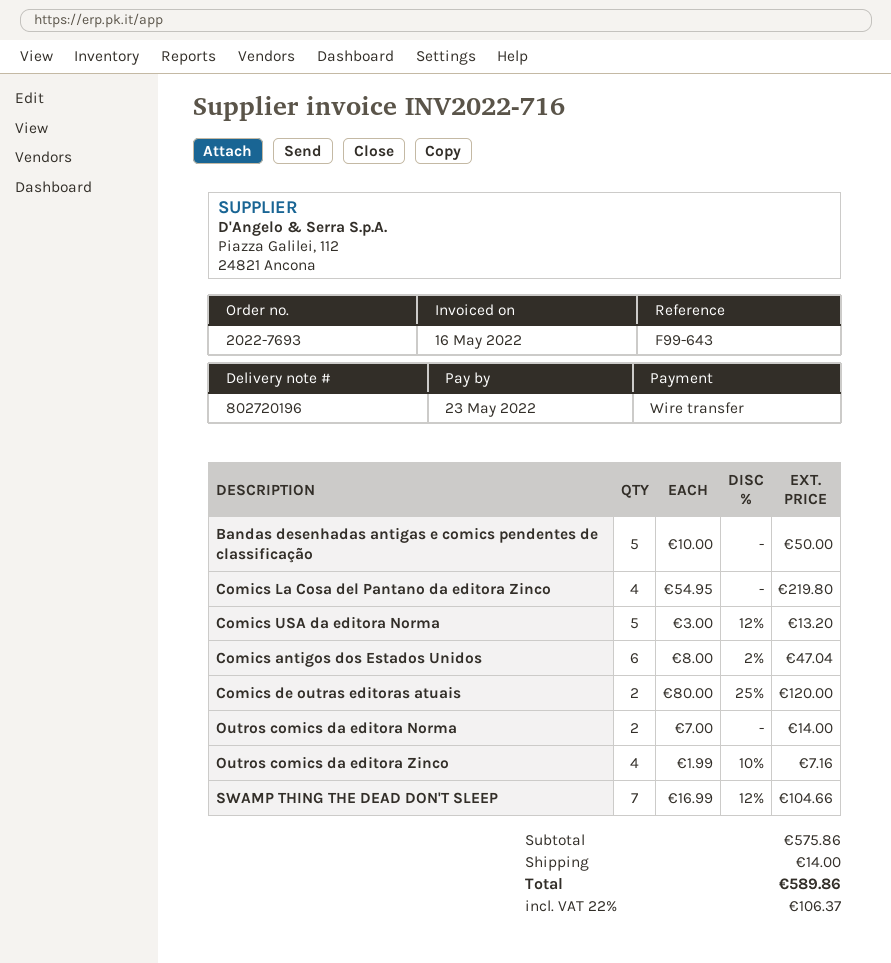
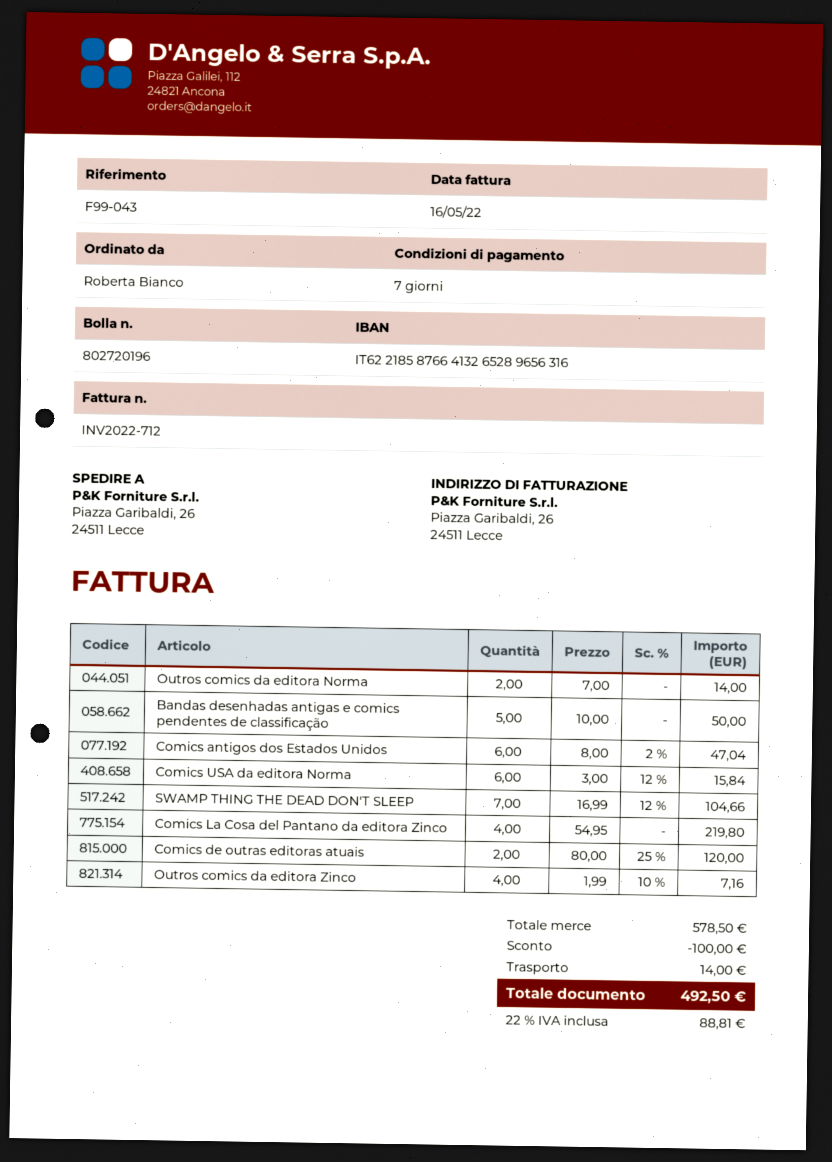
invoice number: INV2022-716 -> INV2022-712
reference: F99-643 -> F99-043
Comics USA da editora Norma: 5 x 3.00 - 12% = 13.20 -> 6 x 3.00 - 12% = 15.84
subtotal: 575.86 -> 578.50
discount: none -> 100.00
tax: 22% = 106.37 -> 22% = 88.81
total: 589.86 -> 492.50

